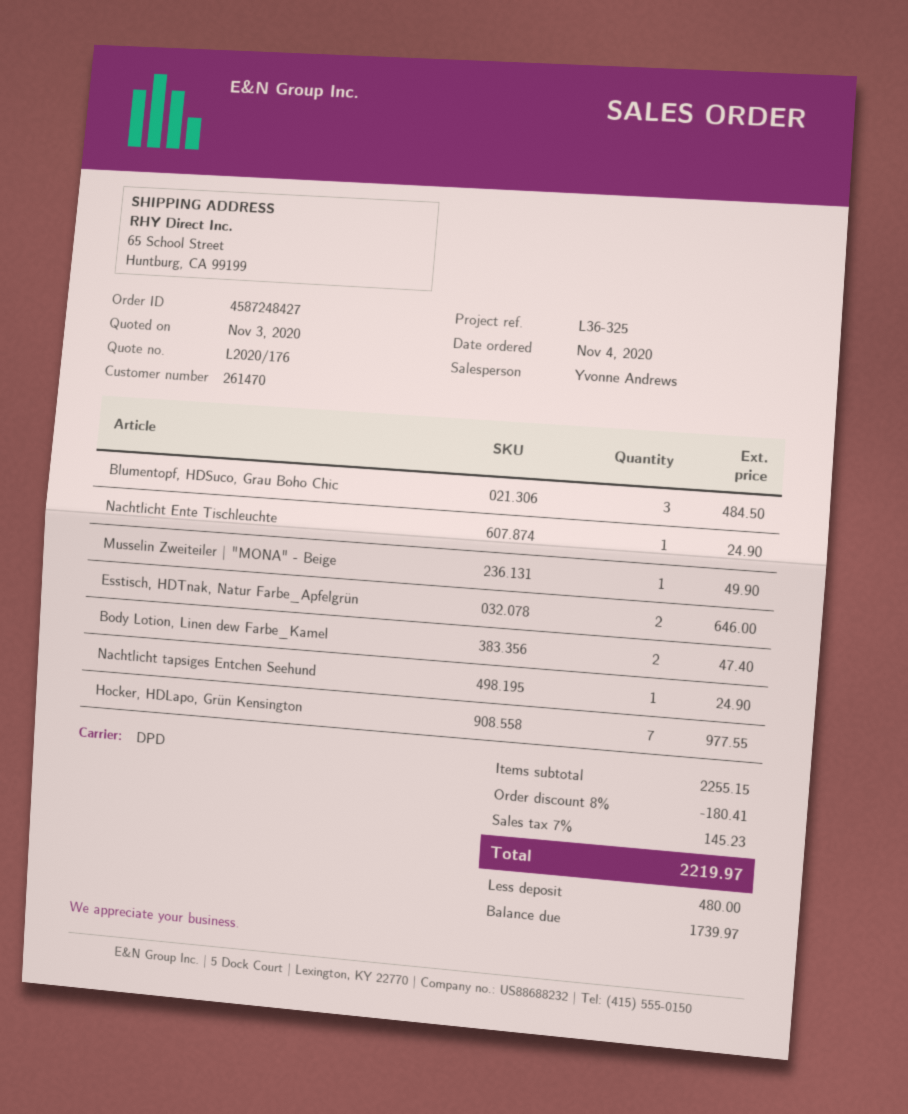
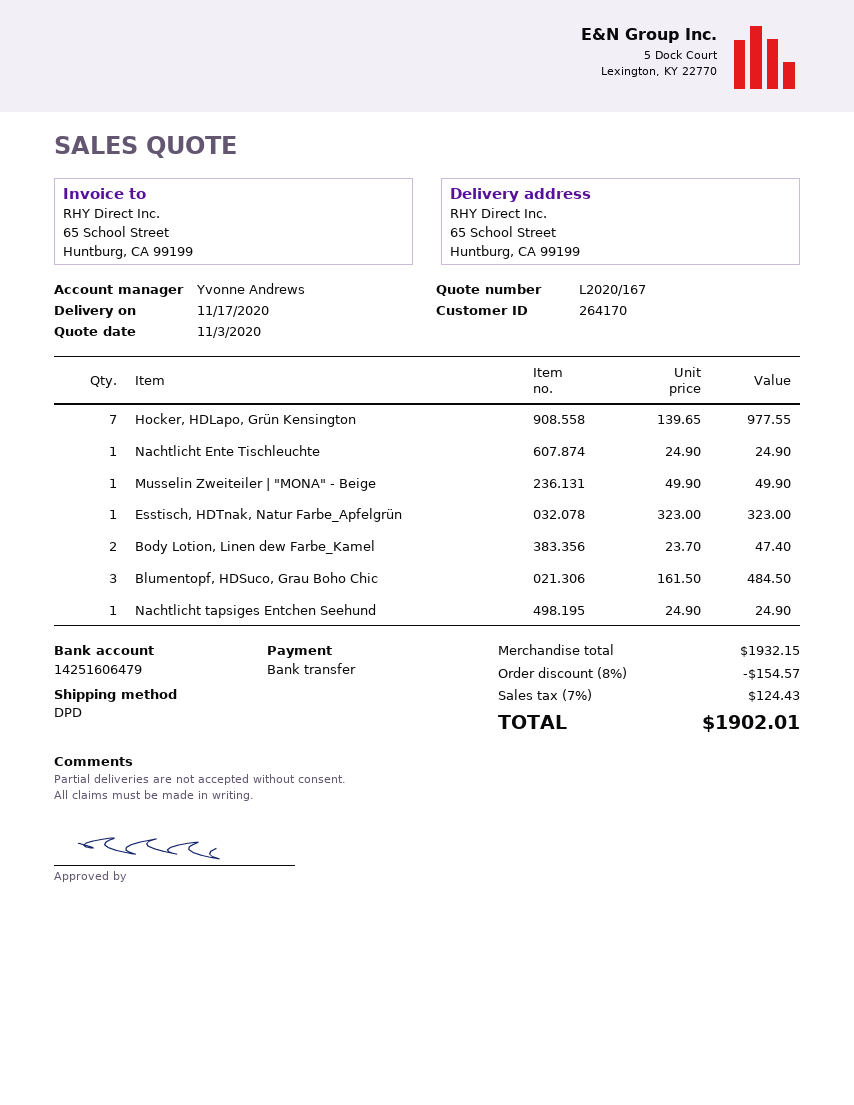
quote number: L2020/176 -> L2020/167
customer number: 261470 -> 264170
Esstisch, HDTnak, Natur Farbe_Apfelgrün: 2 for 646.00 -> 1 for 323.00
subtotal: 2255.15 -> 1932.15
discount: 8% = 180.41 -> 8% = 154.57
tax: 7% = 145.23 -> 7% = 124.43
total: 2219.97 -> 1902.01

